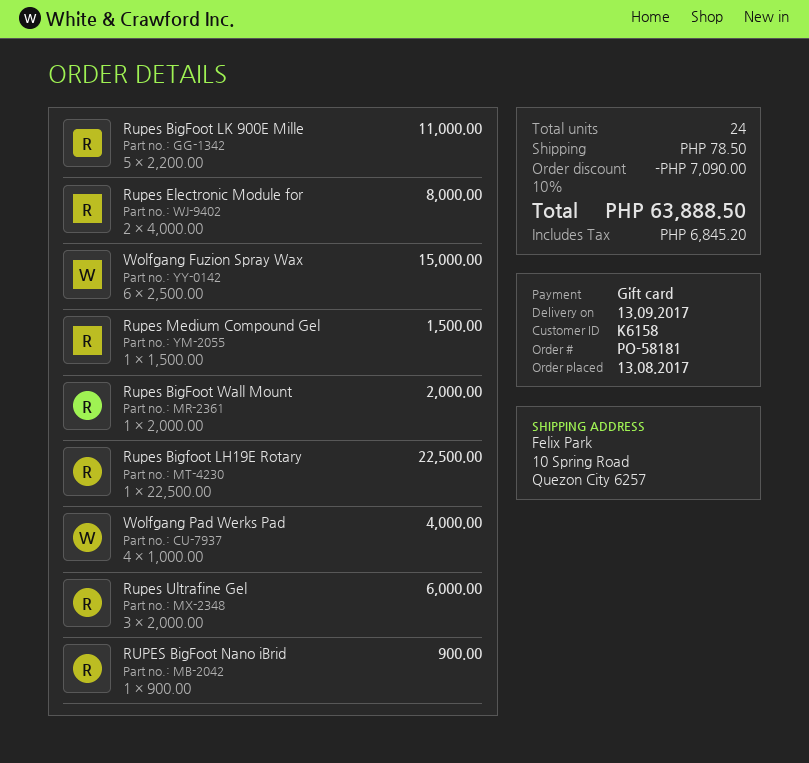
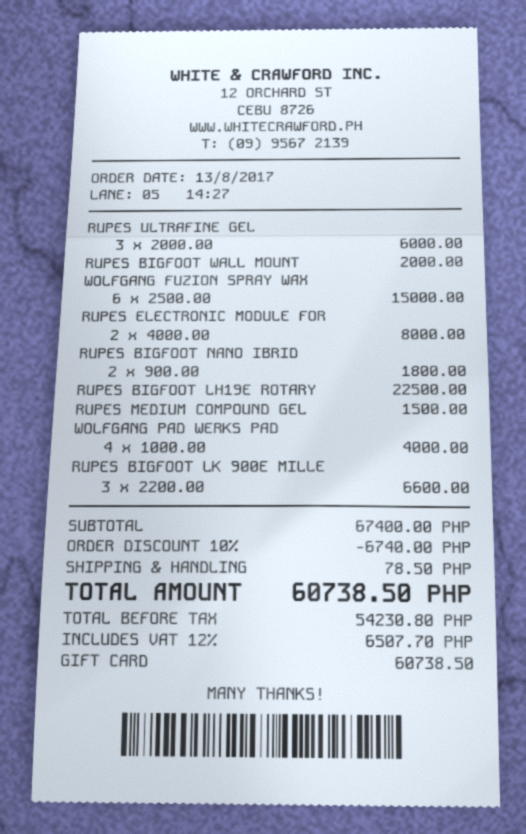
Rupes BigFoot LK 900E Mille: 5 x 2200.00 = 11000.00 -> 3 x 2200.00 = 6600.00
RUPES BigFoot Nano iBrid: 1 x 900.00 = 900.00 -> 2 x 900.00 = 1800.00
discount: 10% = 7090.00 -> 10% = 6740.00
tax: 6845.20 -> 6507.70
total: 63888.50 -> 60738.50

